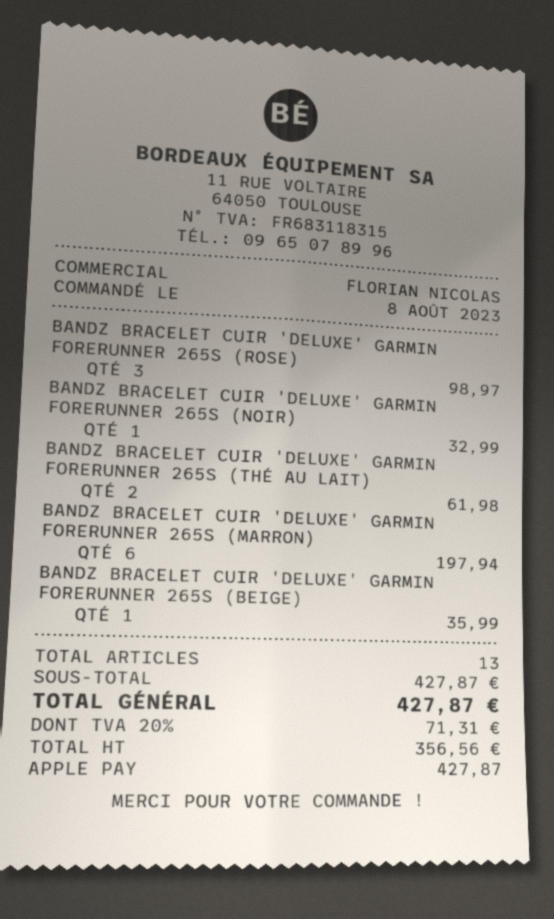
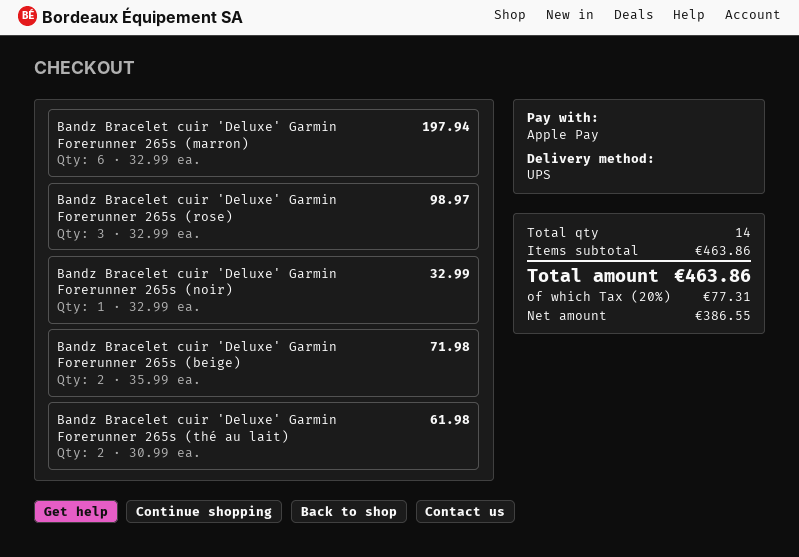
BANDZ BRACELET CUIR 'DELUXE' GARMIN FORERUNNER 265S (BEIGE): 1 for 35.99 -> 2 for 71.98
total quantity: 13 -> 14
subtotal: 427.87 -> 463.86
net: 356.56 -> 386.55
tax: 20% = 71.31 -> 20% = 77.31
total: 427.87 -> 463.86

